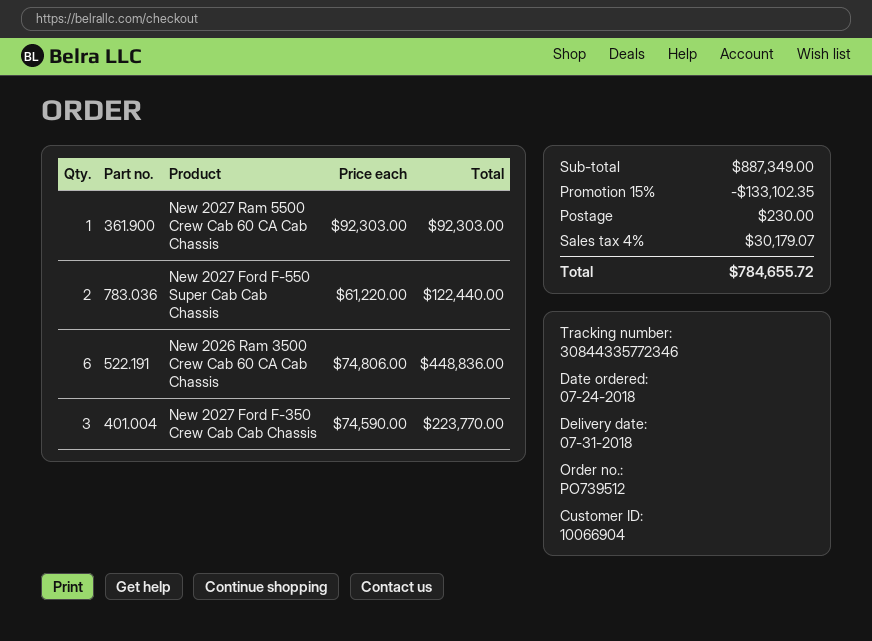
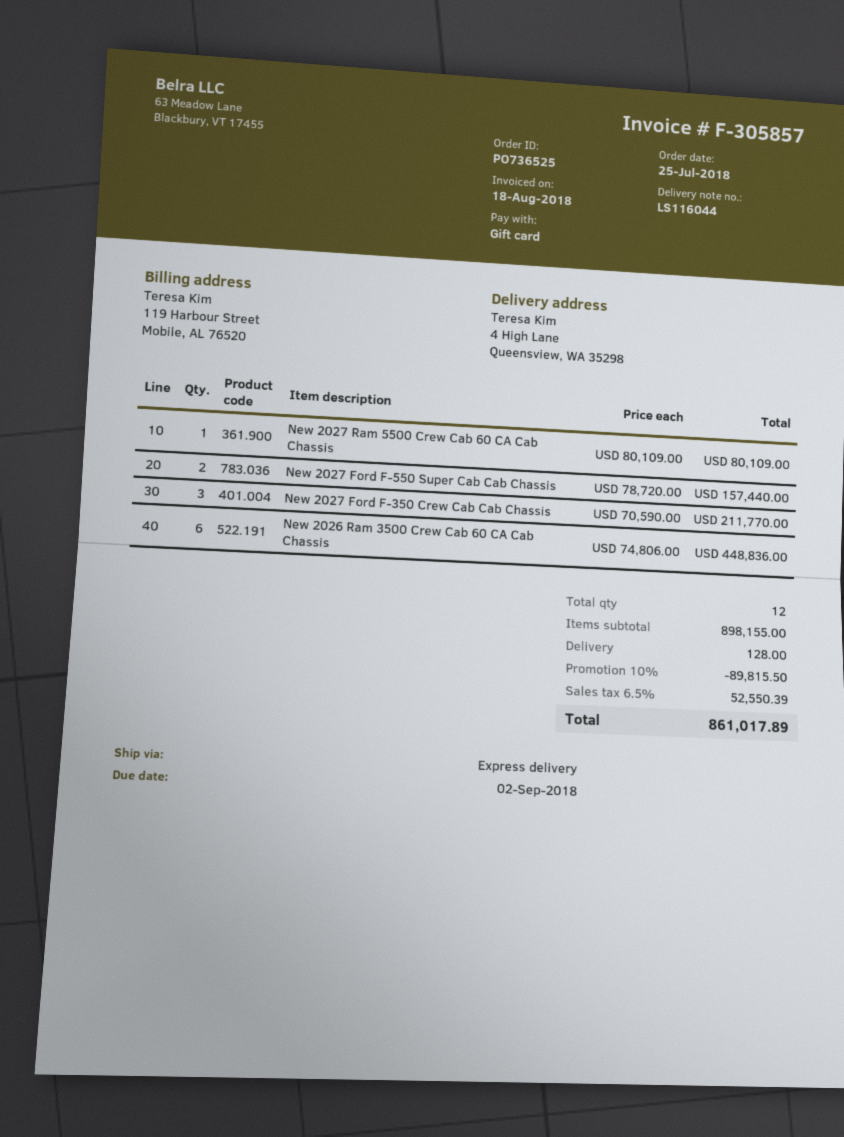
order number: PO739512 -> PO736525
order date: 2018-07-24 -> 2018-07-25
New 2027 Ram 5500 Crew Cab 60 CA Cab Chassis: 1 x 92303.00 = 92303.00 -> 1 x 80109.00 = 80109.00
New 2027 Ford F-550 Super Cab Cab Chassis: 2 x 61220.00 = 122440.00 -> 2 x 78720.00 = 157440.00
New 2027 Ford F-350 Crew Cab Cab Chassis: 3 x 74590.00 = 223770.00 -> 3 x 70590.00 = 211770.00
subtotal: 887349.00 -> 898155.00
discount: 15% = 133102.35 -> 10% = 89815.50
shipping: 230.00 -> 128.00
tax: 4% = 30179.07 -> 6.5% = 52550.39
total: 784655.72 -> 861017.89

